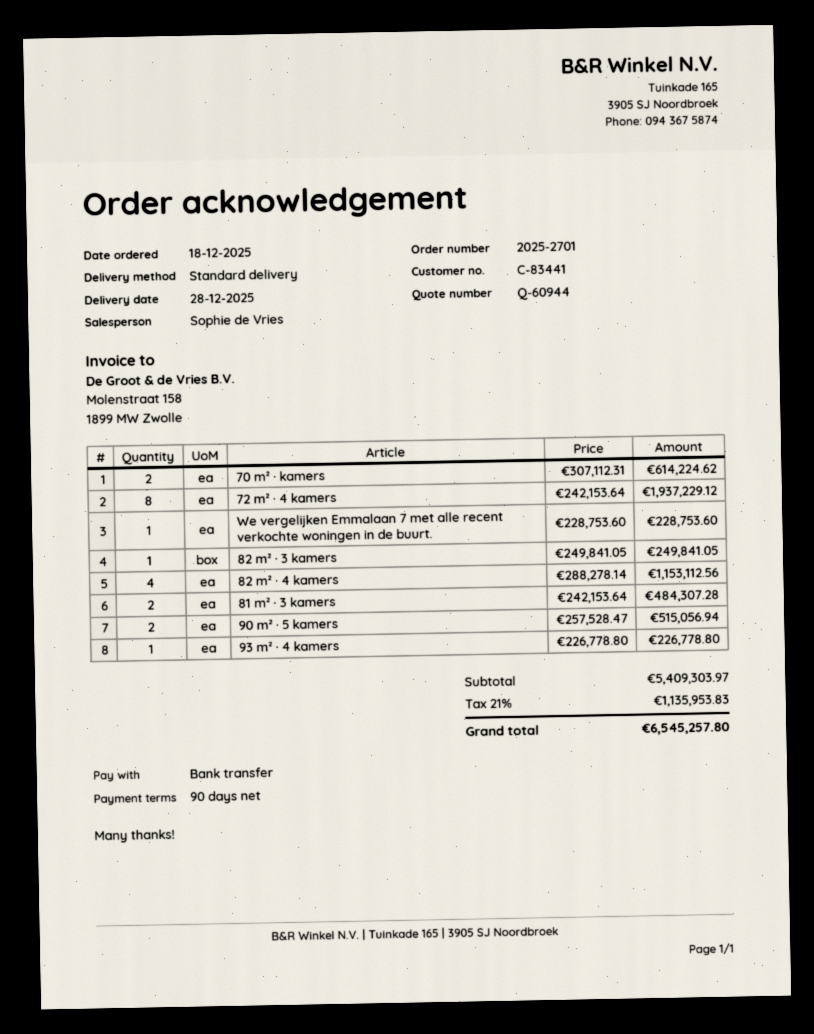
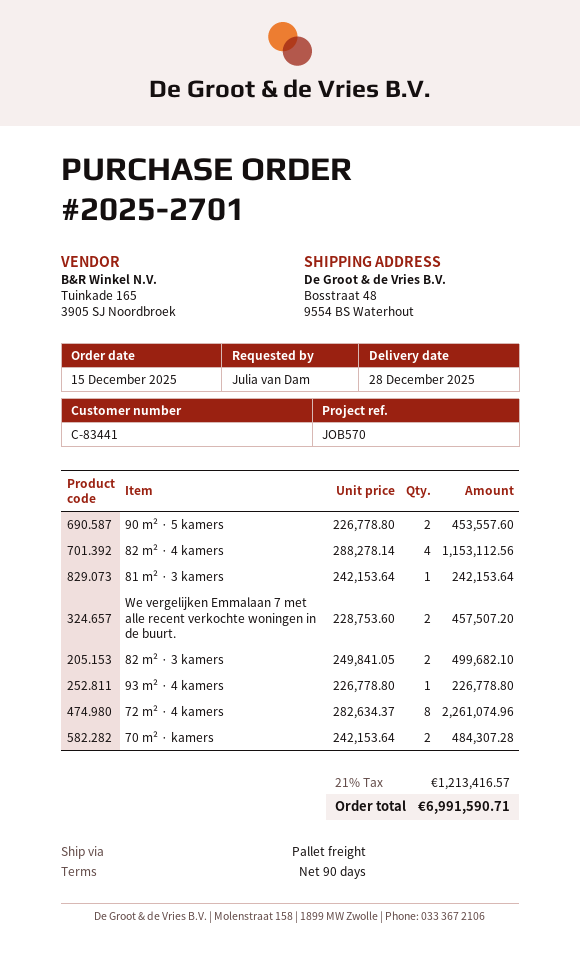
order date: 2025-12-18 -> 2025-12-15
shipping method: standard -> pallet freight
70 m² · kamers: 2 x 307112.31 = 614224.62 -> 2 x 242153.64 = 484307.28
72 m² · 4 kamers: 8 x 242153.64 = 1937229.12 -> 8 x 282634.37 = 2261074.96
We vergelijken Emmalaan 7 met alle recent verkochte woningen in de buurt.: 1 x 228753.60 = 228753.60 -> 2 x 228753.60 = 457507.20
82 m² · 3 kamers: 1 x 249841.05 = 249841.05 -> 2 x 249841.05 = 499682.10
81 m² · 3 kamers: 2 x 242153.64 = 484307.28 -> 1 x 242153.64 = 242153.64
90 m² · 5 kamers: 2 x 257528.47 = 515056.94 -> 2 x 226778.80 = 453557.60
tax: 21% = 1135953.83 -> 21% = 1213416.57
total: 6545257.80 -> 6991590.71

